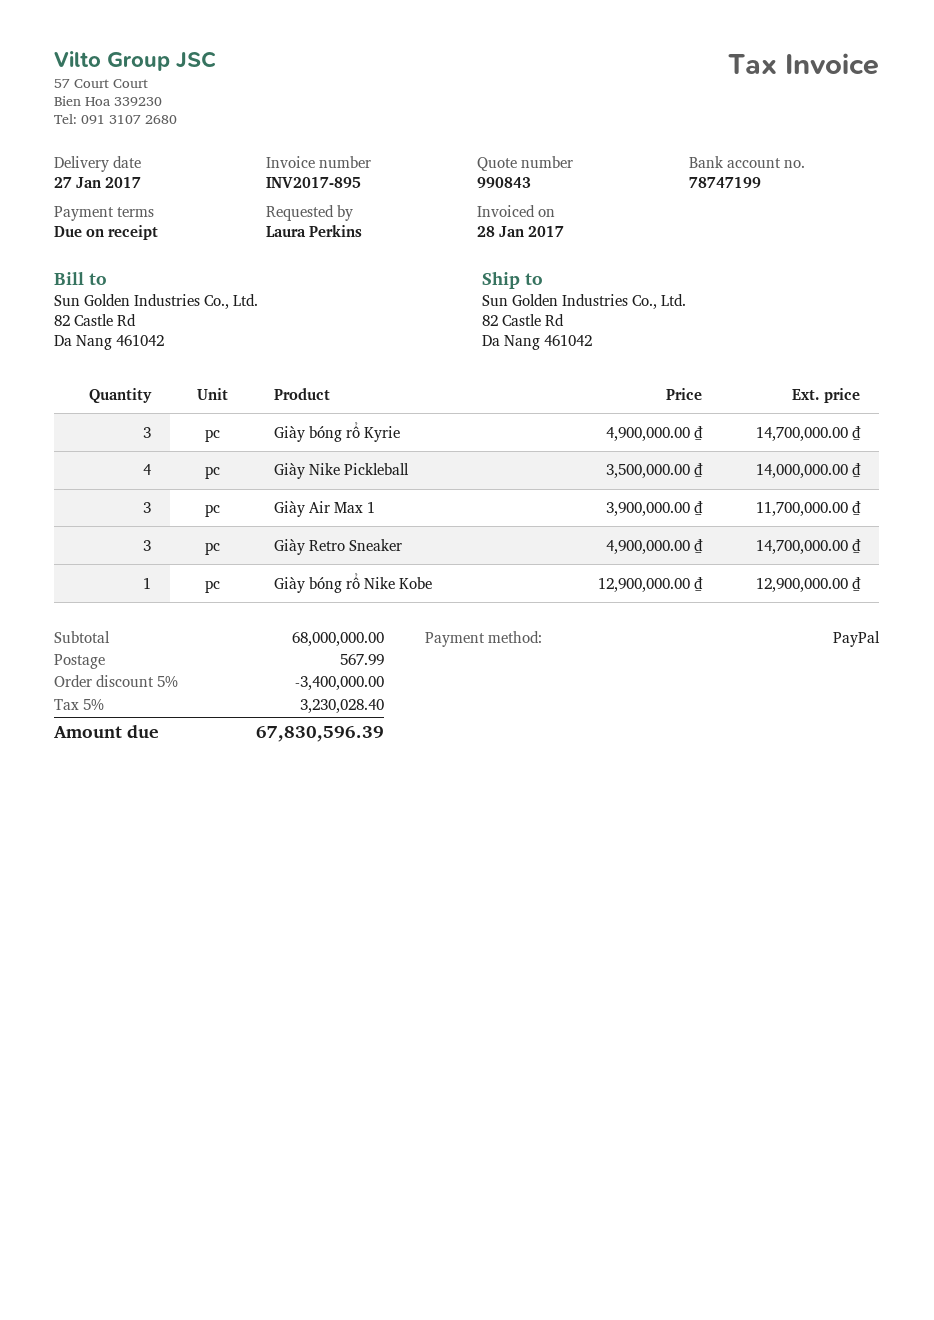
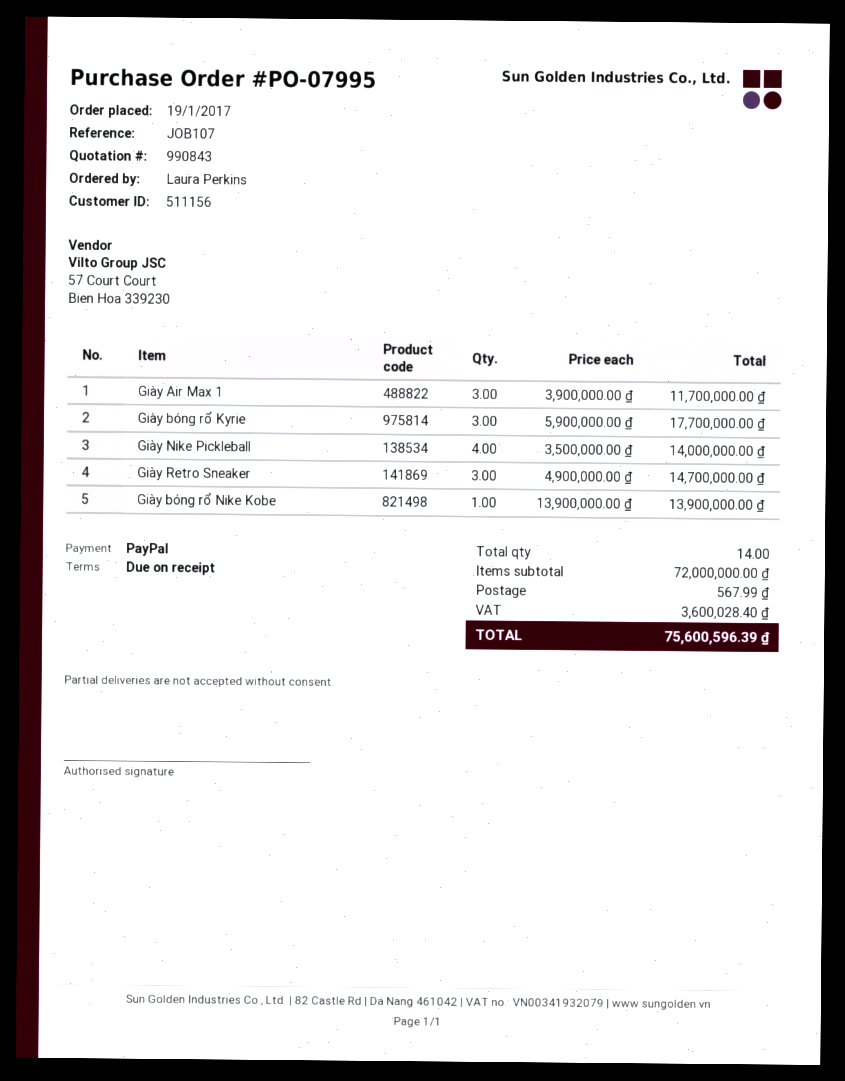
Giày bóng rổ Kyrie: 3 x 4900000.00 = 14700000.00 -> 3 x 5900000.00 = 17700000.00
Giày bóng rổ Nike Kobe: 1 x 12900000.00 = 12900000.00 -> 1 x 13900000.00 = 13900000.00
subtotal: 68000000.00 -> 72000000.00
discount: 5% = 3400000.00 -> none
tax: 3230028.40 -> 3600028.40
total: 67830596.39 -> 75600596.39

